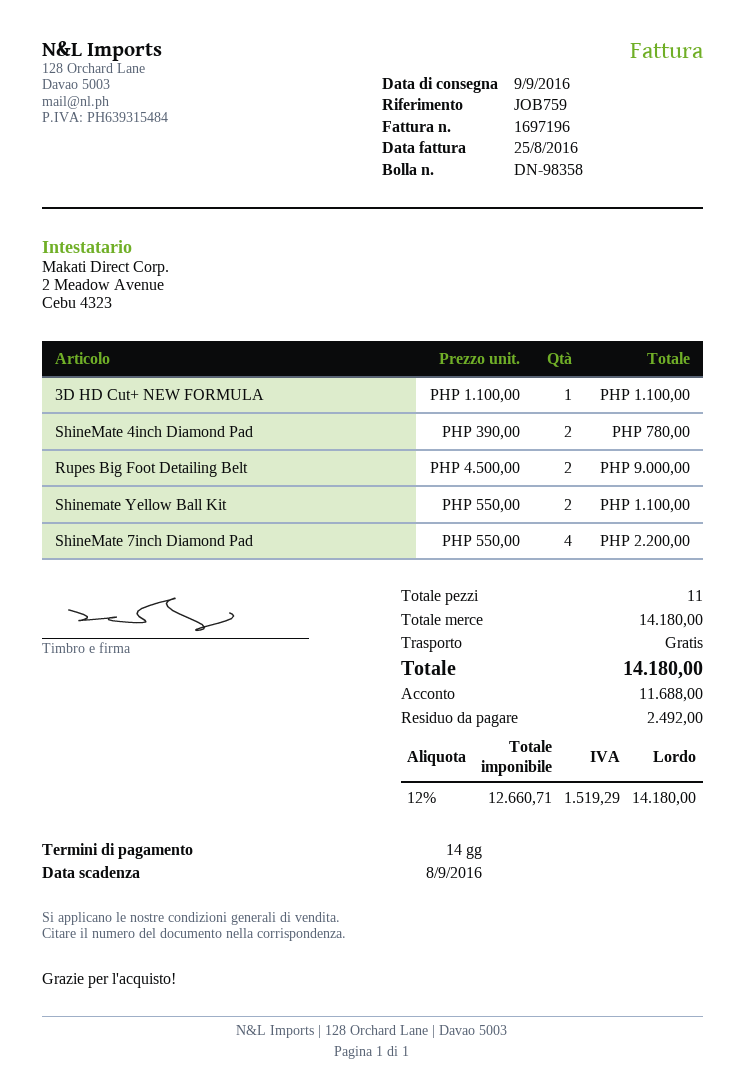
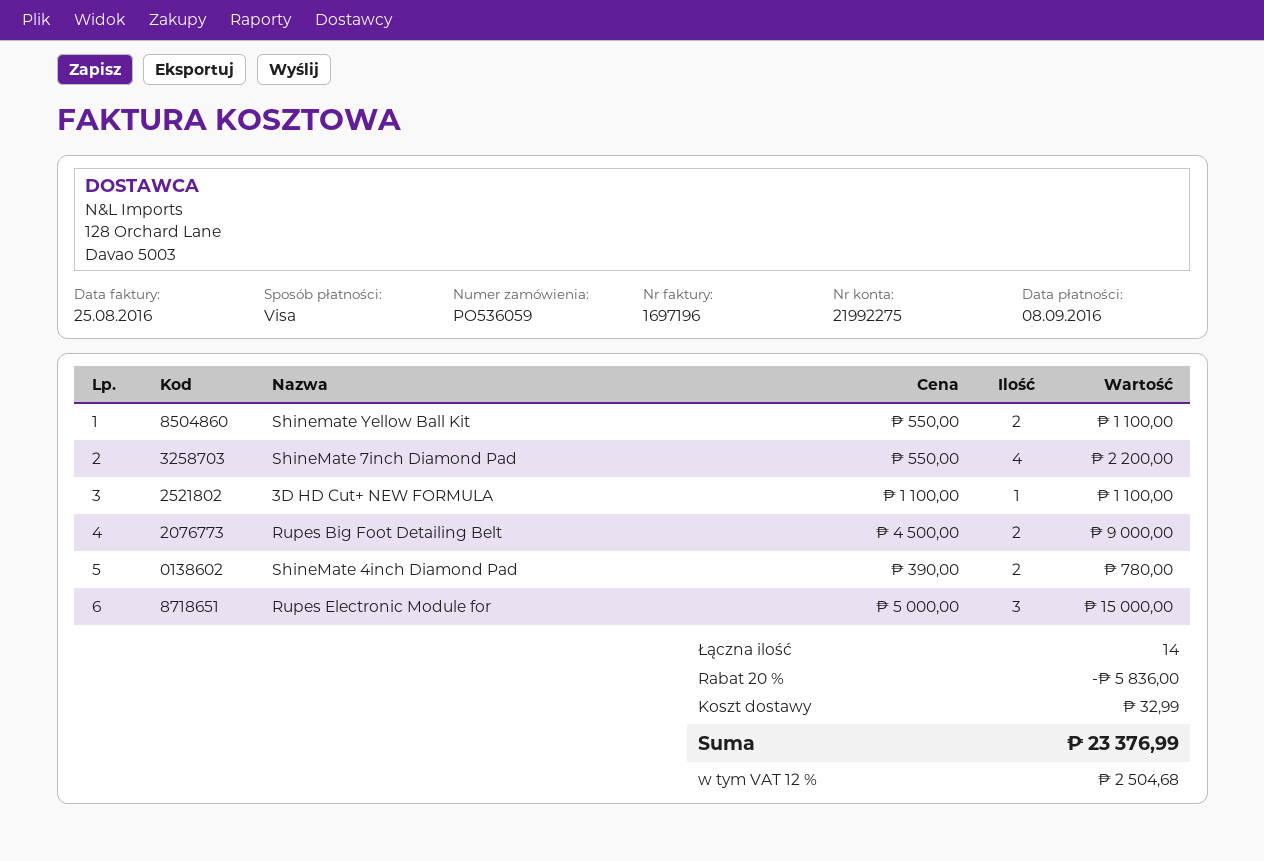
Rupes Electronic Module for: none -> 3 x 5000.00 = 15000.00
total quantity: 11 -> 14
discount: none -> 20% = 5836.00
shipping: 0.00 -> 32.99
tax: 12% = 1519.29 -> 12% = 2504.68
total: 14180.00 -> 23376.99

